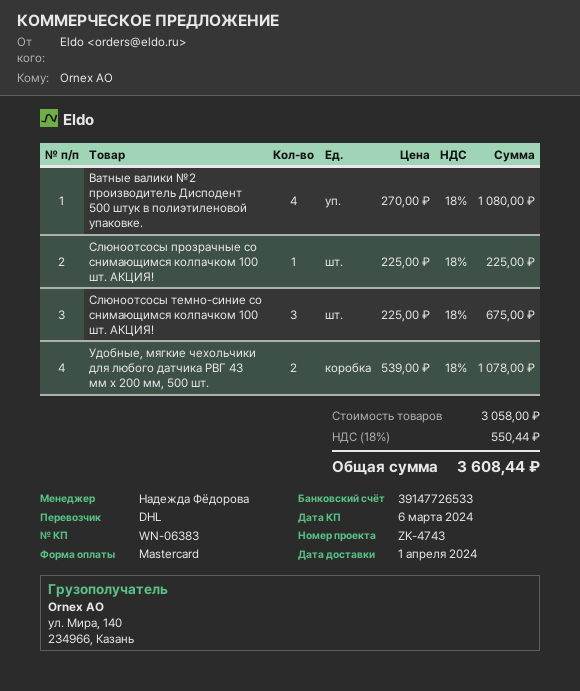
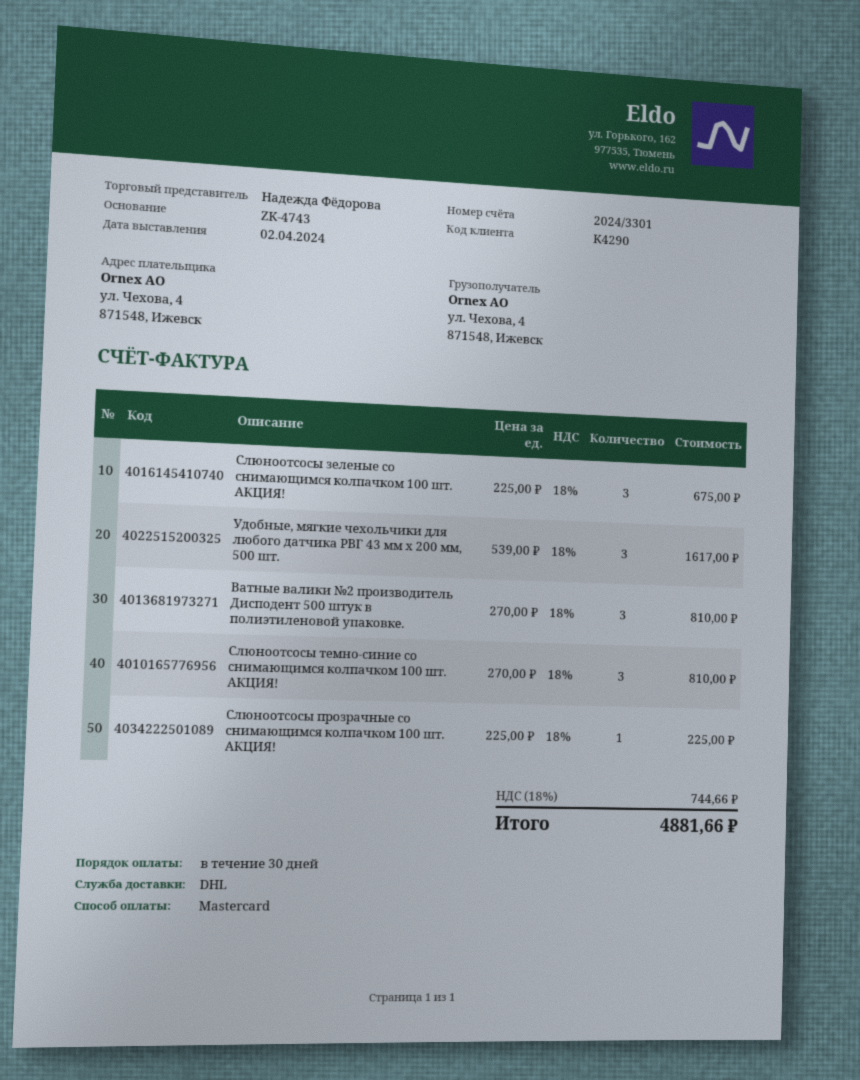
ship to: ул. Мира, 140, 234966, Казань -> ул. Чехова, 4, 871548, Ижевск
Ватные валики №2 производитель Дисподент 500 штук в полиэтиленовой упаковке.: 4 x 270.00 = 1080.00 -> 3 x 270.00 = 810.00
Слюноотсосы темно-синие со снимающимся колпачком 100 шт. АКЦИЯ!: 3 x 225.00 = 675.00 -> 3 x 270.00 = 810.00
Удобные, мягкие чехольчики для любого датчика РВГ 43 мм х 200 мм, 500 шт.: 2 x 539.00 = 1078.00 -> 3 x 539.00 = 1617.00
Слюноотсосы зеленые со снимающимся колпачком 100 шт. АКЦИЯ!: none -> 3 x 225.00 = 675.00
tax: 18% = 550.44 -> 18% = 744.66
total: 3608.44 -> 4881.66

